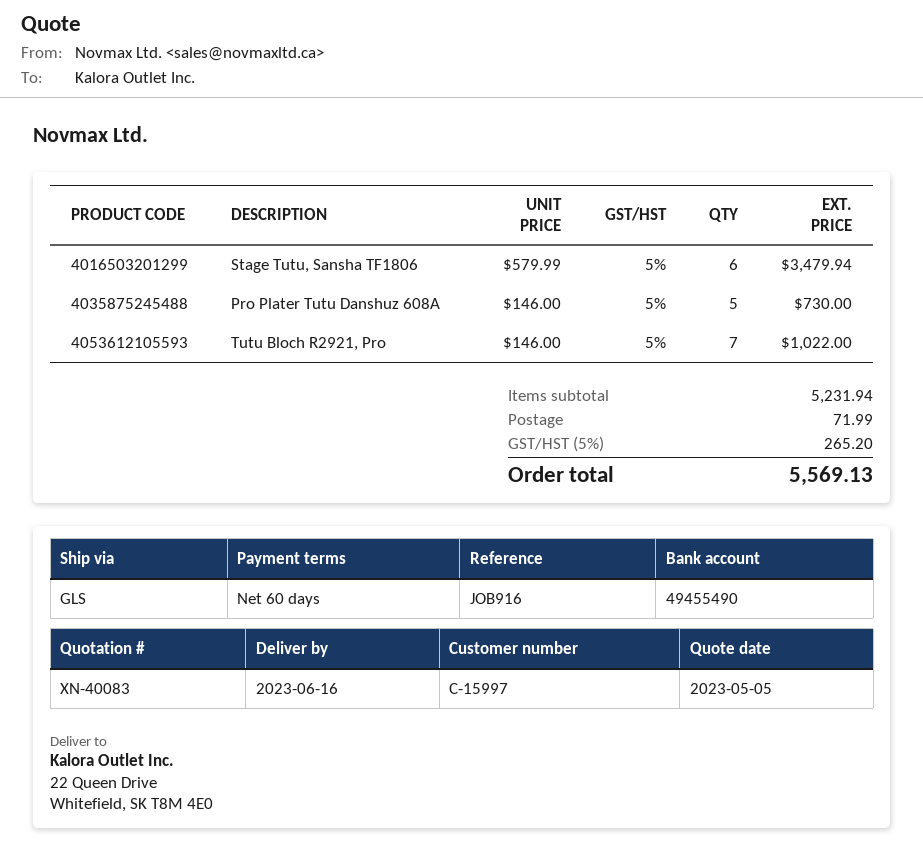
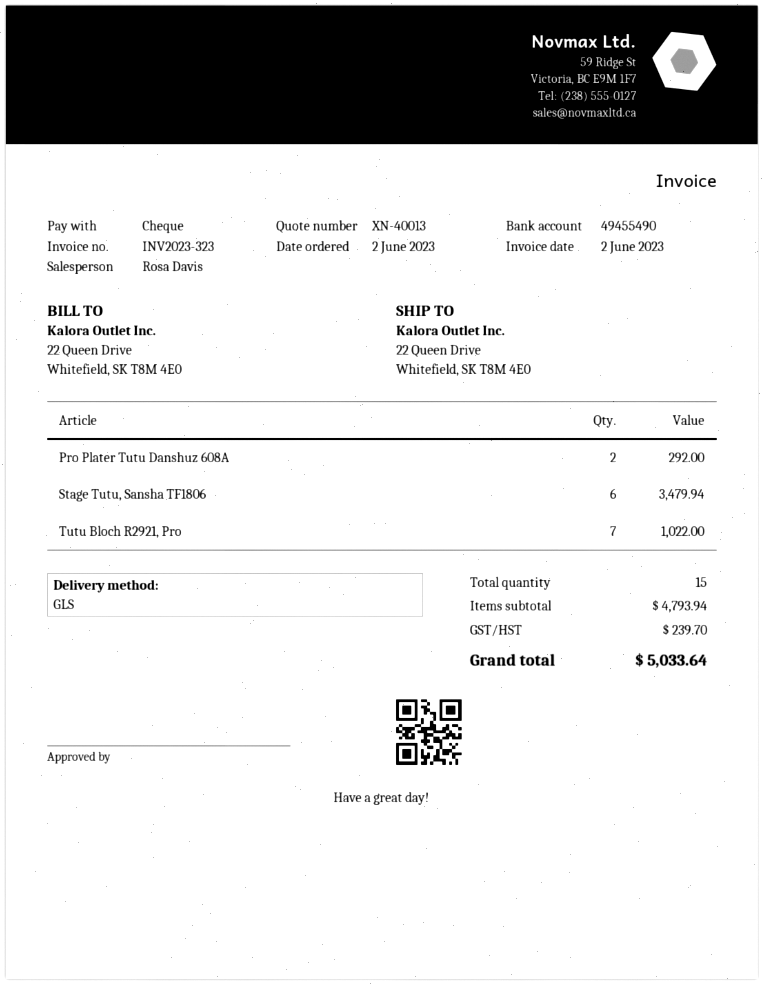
quote number: XN-40083 -> XN-40013
Pro Plater Tutu Danshuz 608A: 5 for 730.00 -> 2 for 292.00
subtotal: 5231.94 -> 4793.94
shipping: 71.99 -> none
tax: 265.20 -> 239.70
total: 5569.13 -> 5033.64

